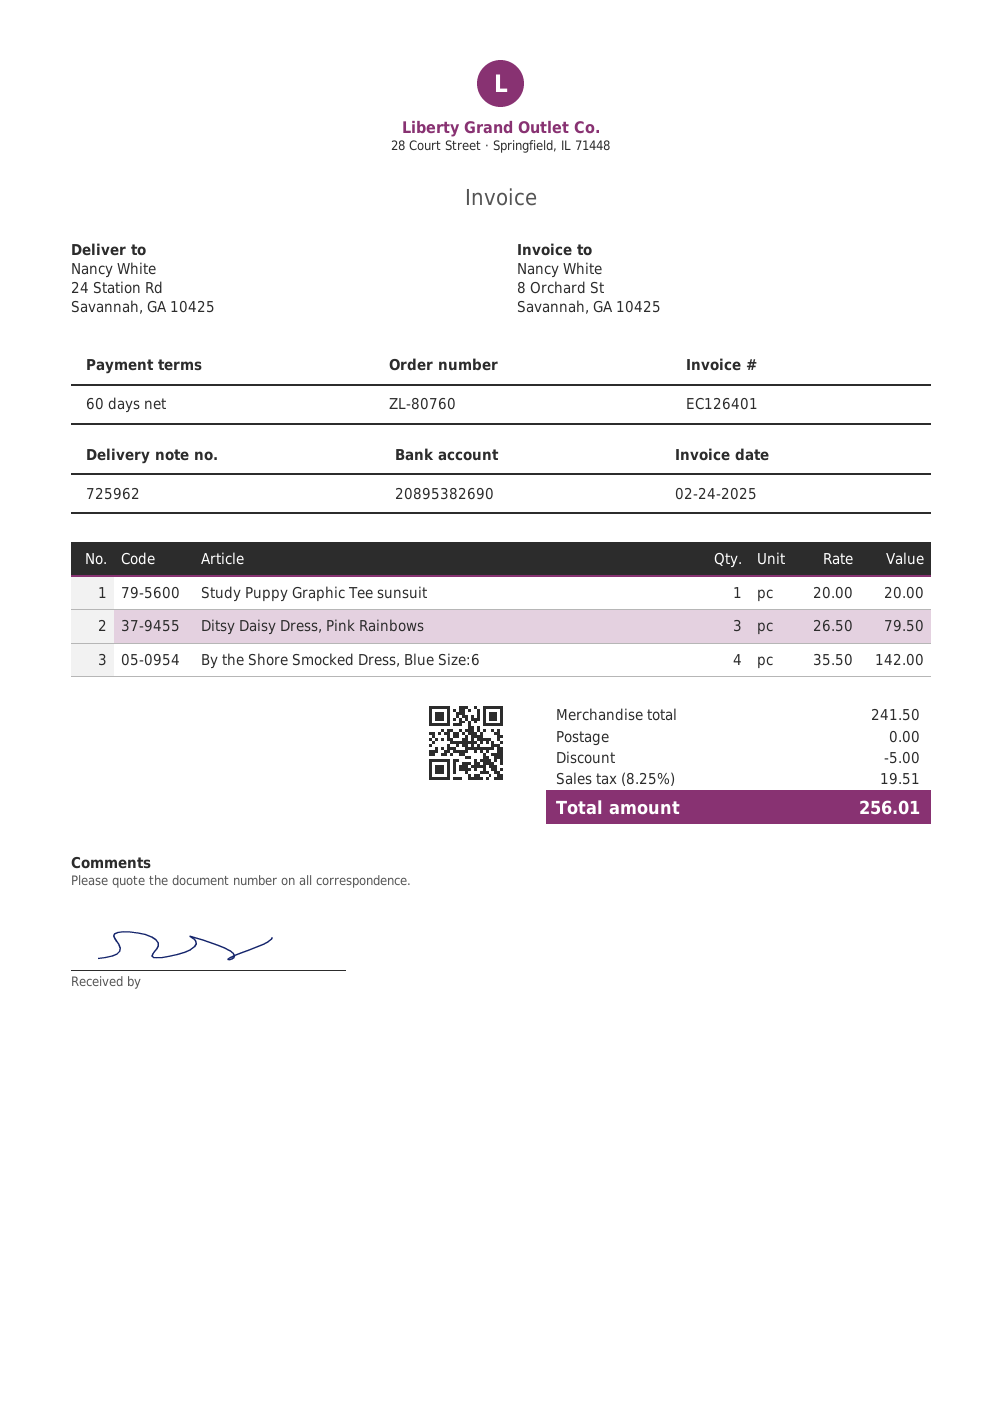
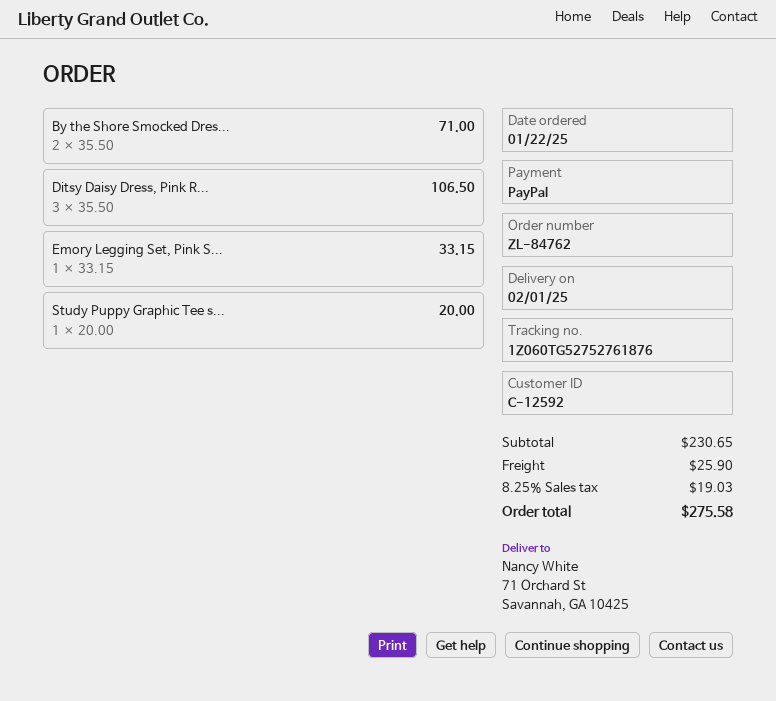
order number: ZL-80760 -> ZL-84762
ship to: 24 Station Rd, Savannah, GA 10425 -> 71 Orchard St, Savannah, GA 10425
Ditsy Daisy Dress, Pink Rainbows: 3 x 26.50 = 79.50 -> 3 x 35.50 = 106.50
By the Shore Smocked Dress, Blue Size:6: 4 x 35.50 = 142.00 -> 2 x 35.50 = 71.00
Emory Legging Set, Pink S...: none -> 1 x 33.15 = 33.15
subtotal: 241.50 -> 230.65
discount: 5.00 -> none
shipping: 0.00 -> 25.90
tax: 8.25% = 19.51 -> 8.25% = 19.03
total: 256.01 -> 275.58

